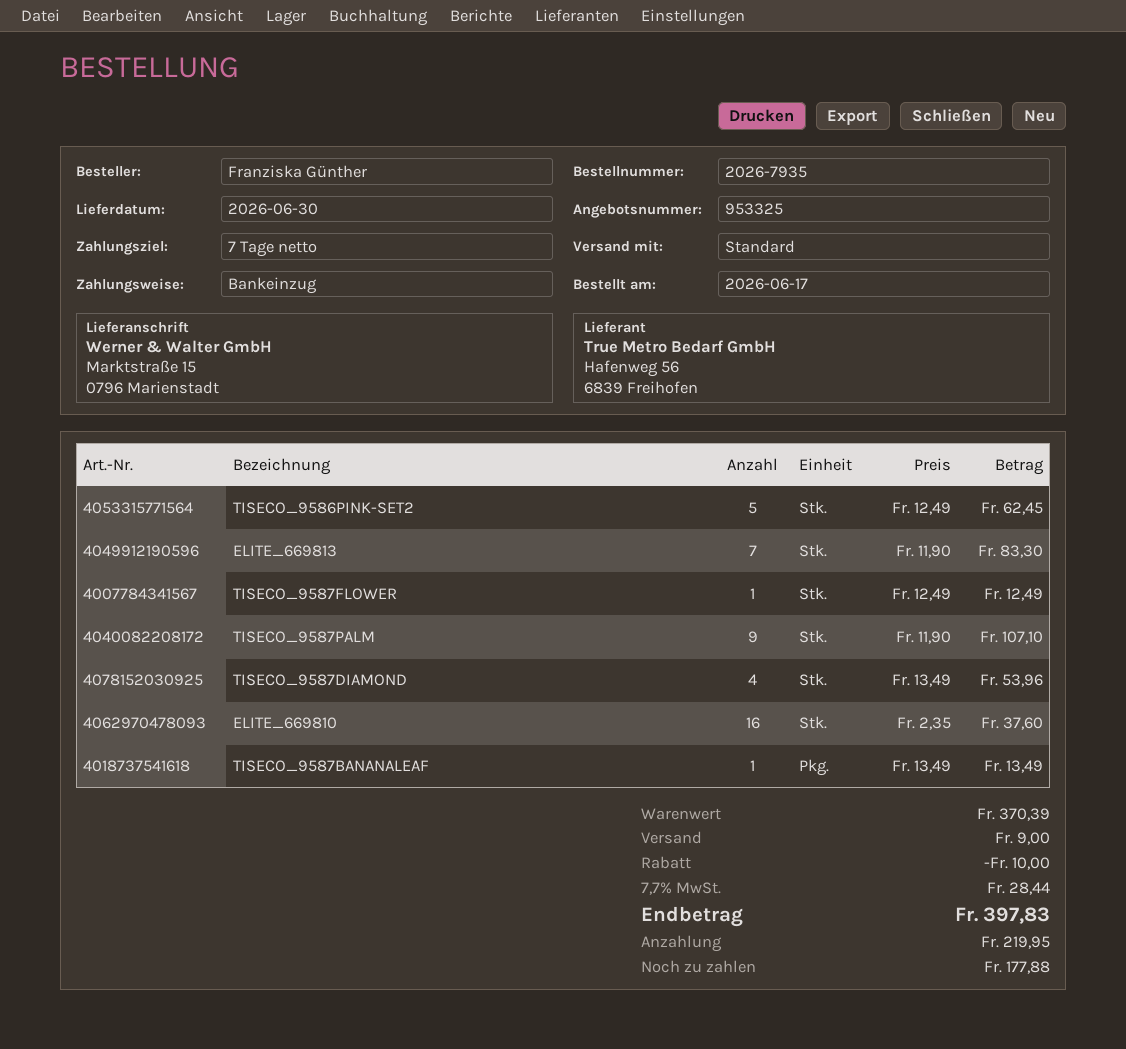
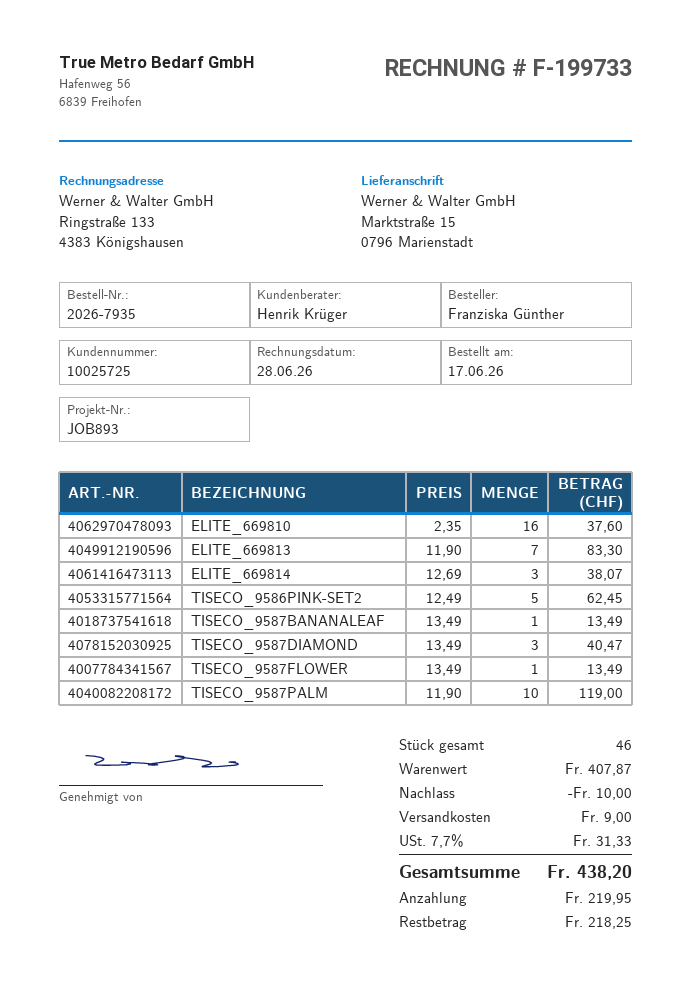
TISECO_9587FLOWER: 1 x 12.49 = 12.49 -> 1 x 13.49 = 13.49
TISECO_9587PALM: 9 x 11.90 = 107.10 -> 10 x 11.90 = 119.00
TISECO_9587DIAMOND: 4 x 13.49 = 53.96 -> 3 x 13.49 = 40.47
ELITE_669814: none -> 3 x 12.69 = 38.07
subtotal: 370.39 -> 407.87
tax: 7.7% = 28.44 -> 7.7% = 31.33
total: 397.83 -> 438.20
balance: 177.88 -> 218.25

